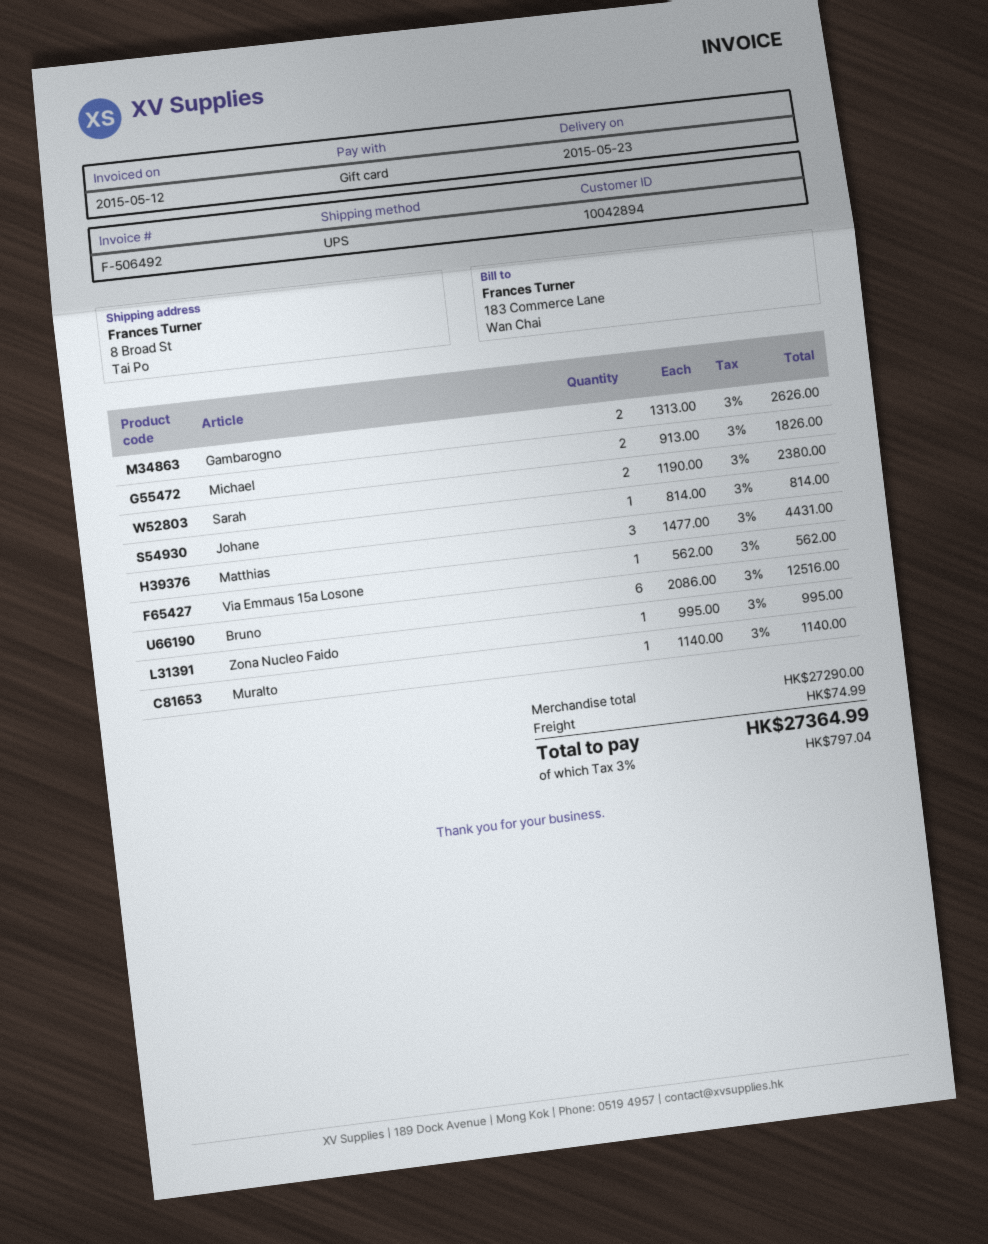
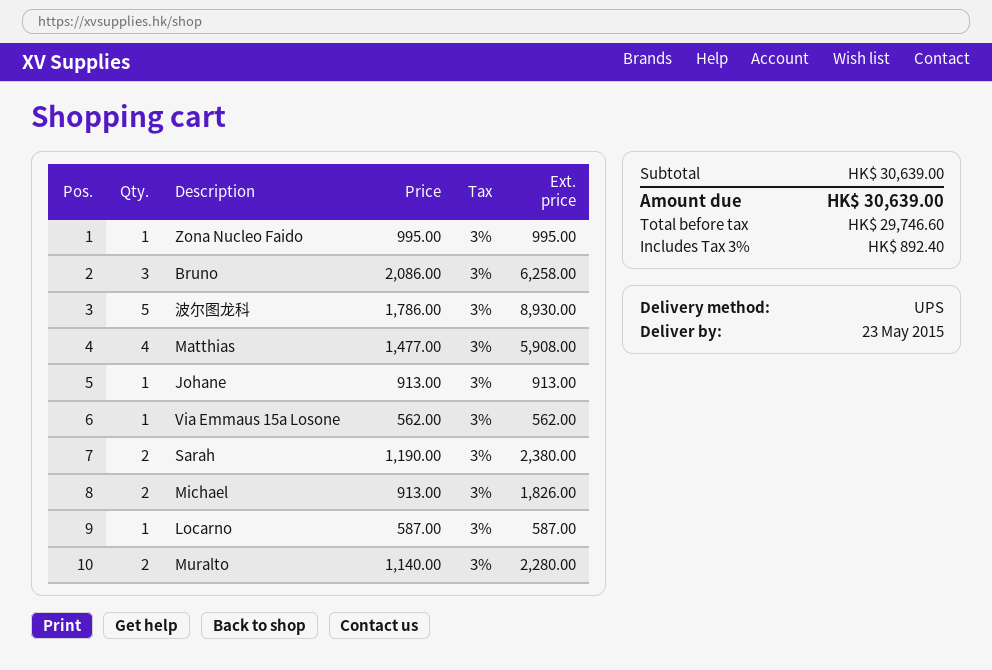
Gambarogno: 2 x 1313.00 = 2626.00 -> none
Johane: 1 x 814.00 = 814.00 -> 1 x 913.00 = 913.00
Matthias: 3 x 1477.00 = 4431.00 -> 4 x 1477.00 = 5908.00
Bruno: 6 x 2086.00 = 12516.00 -> 3 x 2086.00 = 6258.00
Muralto: 1 x 1140.00 = 1140.00 -> 2 x 1140.00 = 2280.00
波尔图龙科: none -> 5 x 1786.00 = 8930.00
Locarno: none -> 1 x 587.00 = 587.00
subtotal: 27290.00 -> 30639.00
shipping: 74.99 -> none
tax: 3% = 797.04 -> 3% = 892.40
total: 27364.99 -> 30639.00

